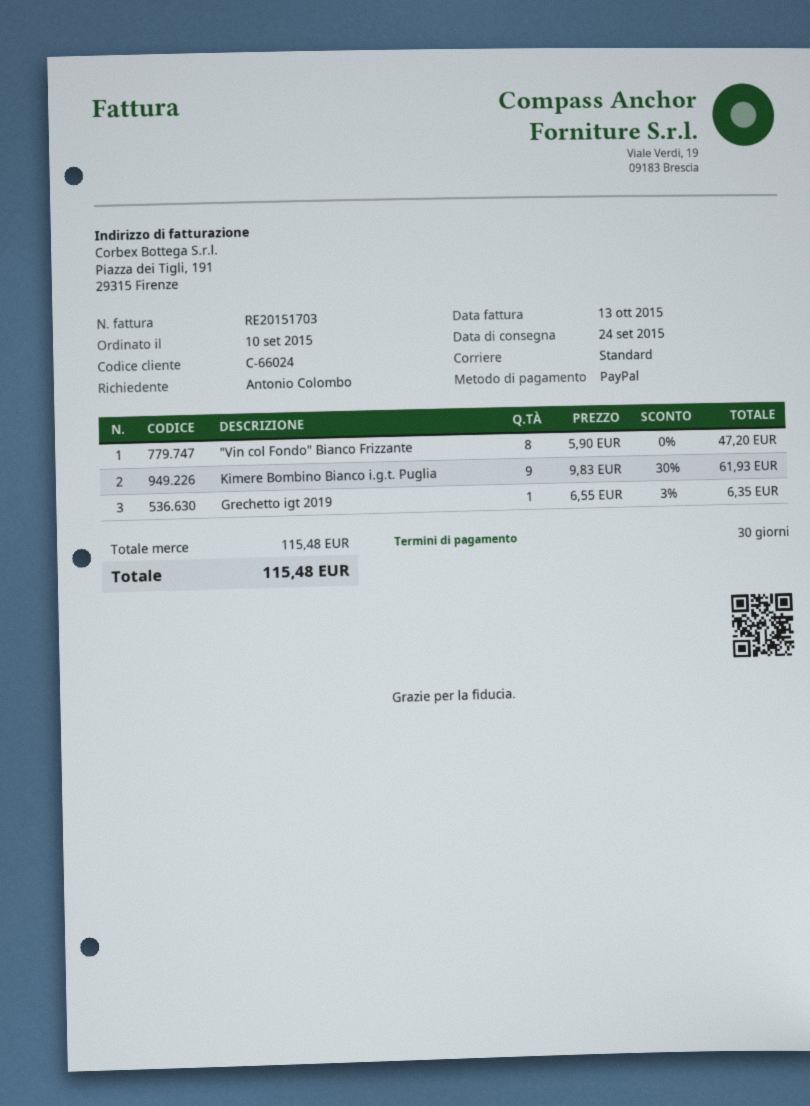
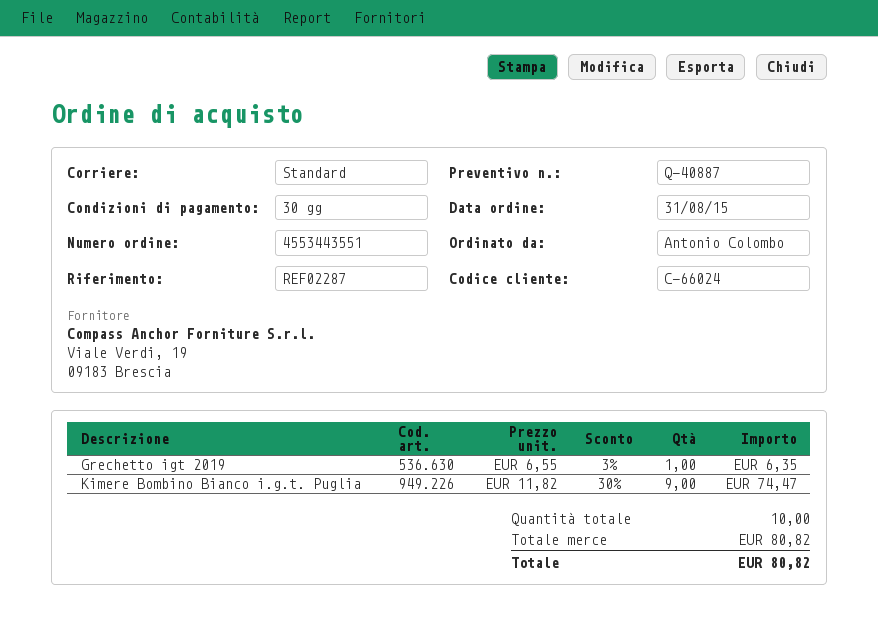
order date: 2015-09-10 -> 2015-08-31
"Vin col Fondo" Bianco Frizzante: 8 x 5.90 = 47.20 -> none
Kimere Bombino Bianco i.g.t. Puglia: 9 x 9.83 - 30% = 61.93 -> 9 x 11.82 - 30% = 74.47
subtotal: 115.48 -> 80.82
total: 115.48 -> 80.82

